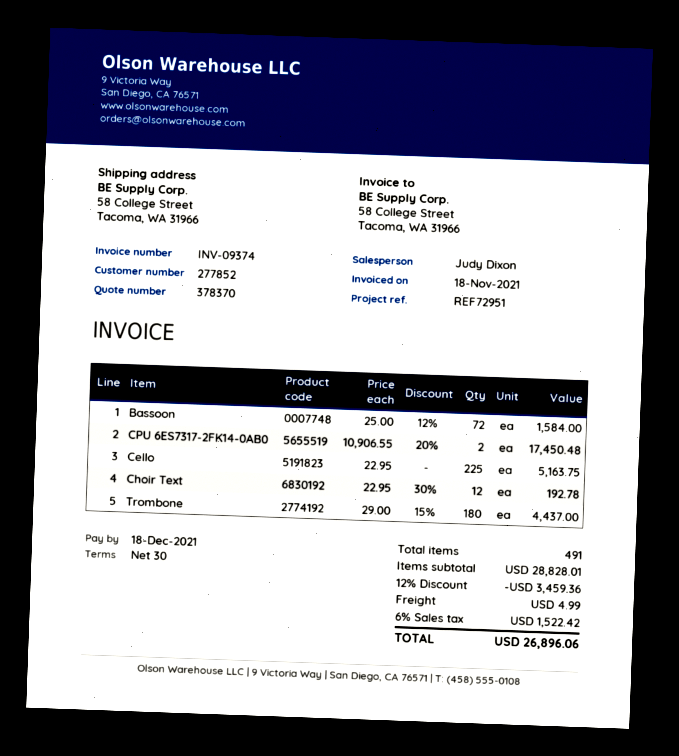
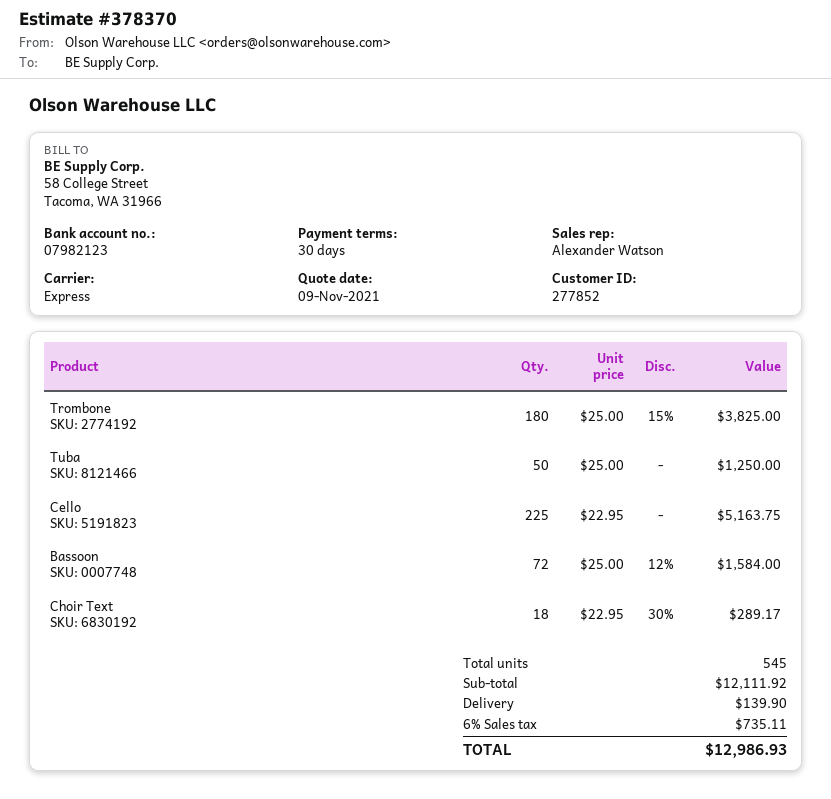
sales rep: Judy Dixon -> Alexander Watson
CPU 6ES7317-2FK14-0AB0: 2 x 10906.55 - 20% = 17450.48 -> none
Choir Text: 12 x 22.95 - 30% = 192.78 -> 18 x 22.95 - 30% = 289.17
Trombone: 180 x 29.00 - 15% = 4437.00 -> 180 x 25.00 - 15% = 3825.00
Tuba: none -> 50 x 25.00 = 1250.00
total quantity: 491 -> 545
subtotal: 28828.01 -> 12111.92
discount: 12% = 3459.36 -> none
shipping: 4.99 -> 139.90
tax: 6% = 1522.42 -> 6% = 735.11
total: 26896.06 -> 12986.93

